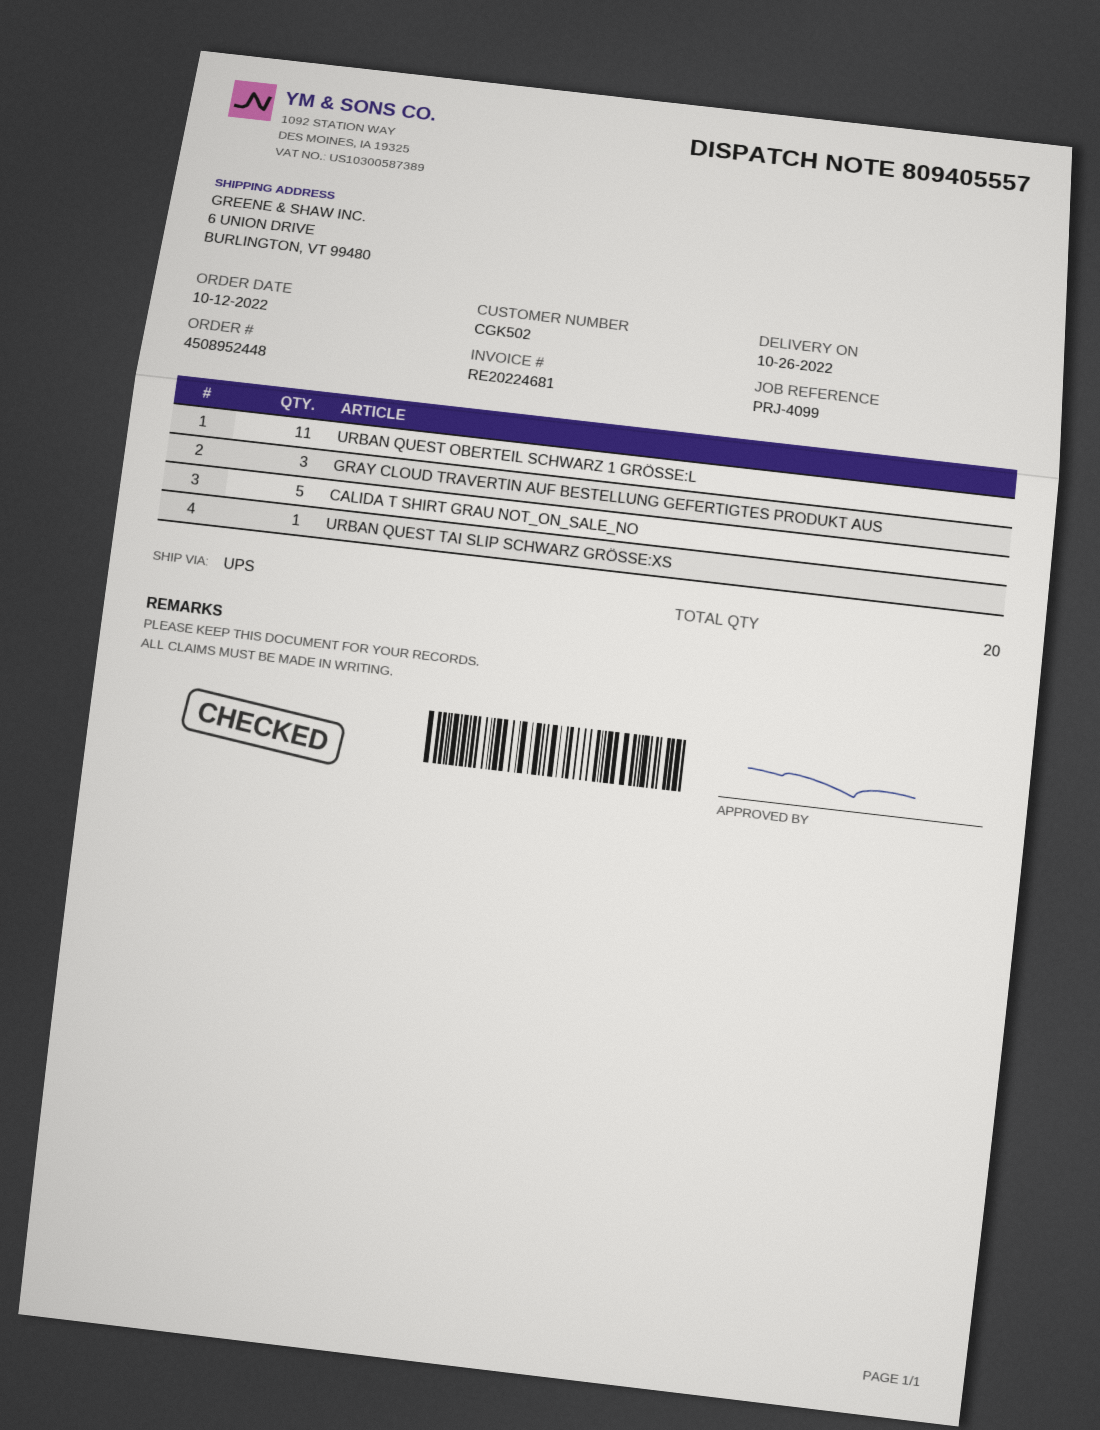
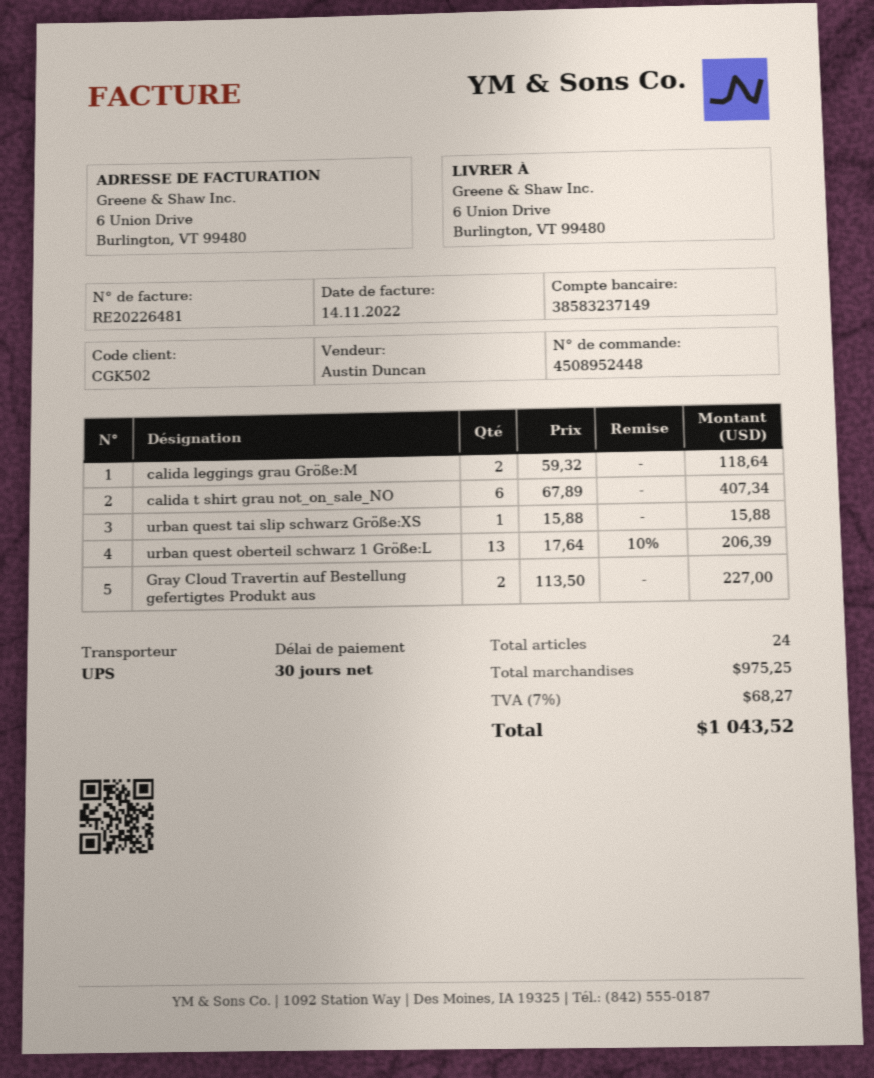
invoice number: RE20224681 -> RE20226481
URBAN QUEST OBERTEIL SCHWARZ 1 GRÖSSE:L: 11 -> 13
GRAY CLOUD TRAVERTIN AUF BESTELLUNG GEFERTIGTES PRODUKT AUS: 3 -> 2
CALIDA T SHIRT GRAU NOT_ON_SALE_NO: 5 -> 6
calida leggings grau Größe:M: none -> 2
total quantity: 20 -> 24

